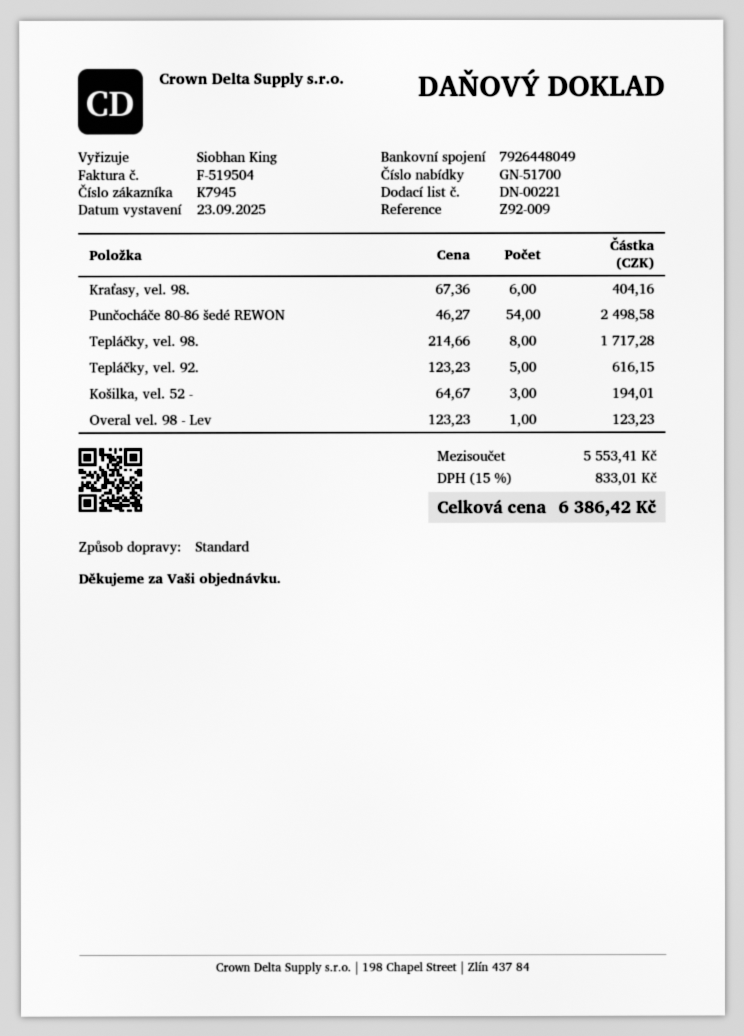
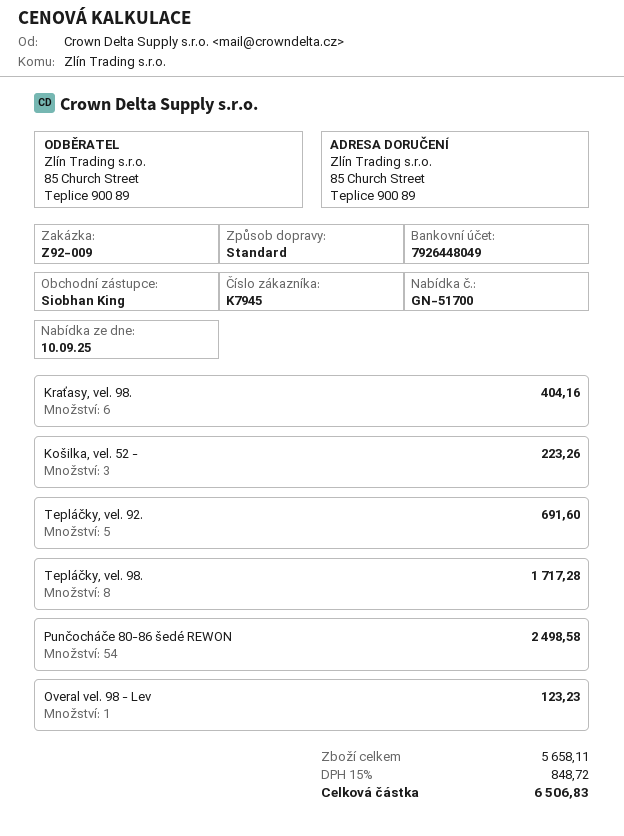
Tepláčky, vel. 92.: 5 for 616.15 -> 5 for 691.60
Košilka, vel. 52 -: 3 for 194.01 -> 3 for 223.26
subtotal: 5553.41 -> 5658.11
tax: 15% = 833.01 -> 15% = 848.72
total: 6386.42 -> 6506.83

